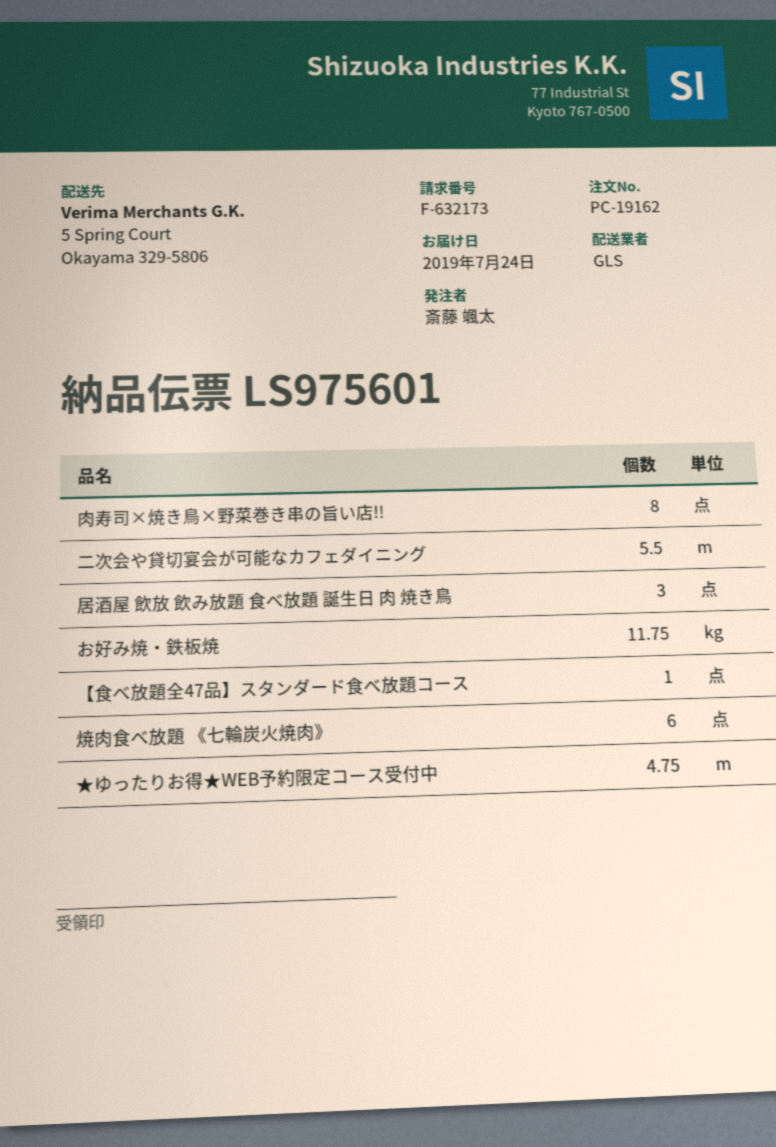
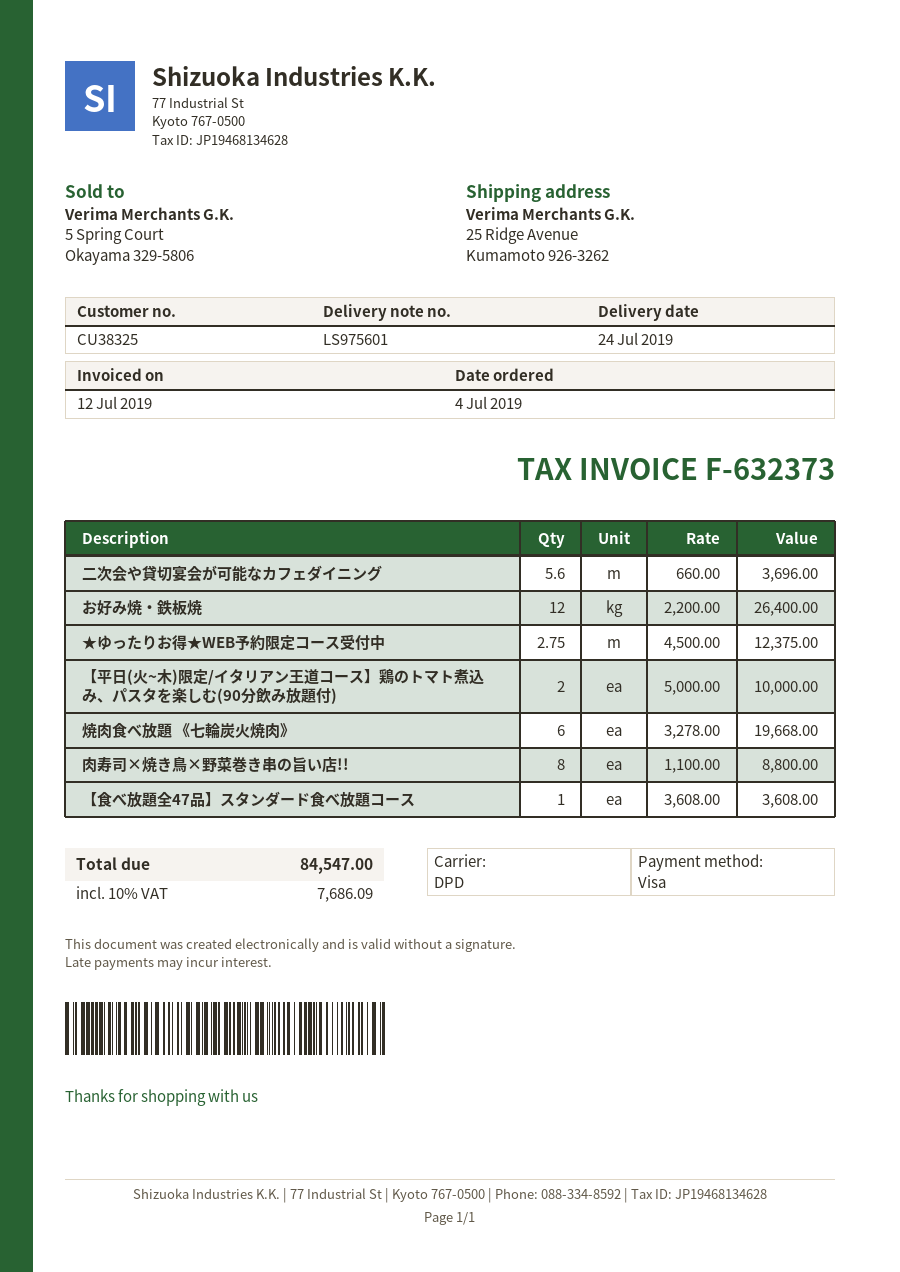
invoice number: F-632173 -> F-632373
shipping method: GLS -> DPD
ship to: 5 Spring Court, Okayama 329-5806 -> 25 Ridge Avenue, Kumamoto 926-3262
二次会や貸切宴会が可能なカフェダイニング: 5.5 -> 5.6
居酒屋 飲放 飲み放題 食べ放題 誕生日 肉 焼き鳥: 3 -> none
お好み焼・鉄板焼: 11.75 -> 12
★ゆったりお得★WEB予約限定コース受付中: 4.75 -> 2.75
【平日(火~木)限定/イタリアン王道コース】鶏のトマト煮込み、パスタを楽しむ(90分飲み放題付): none -> 2

